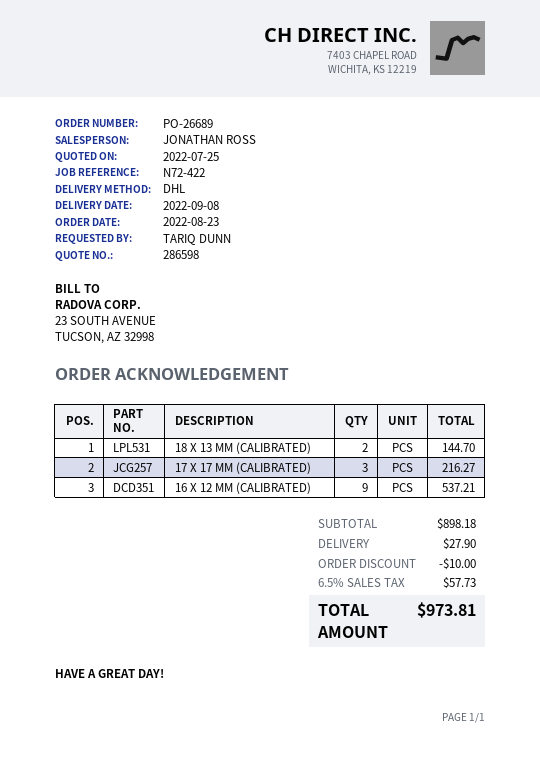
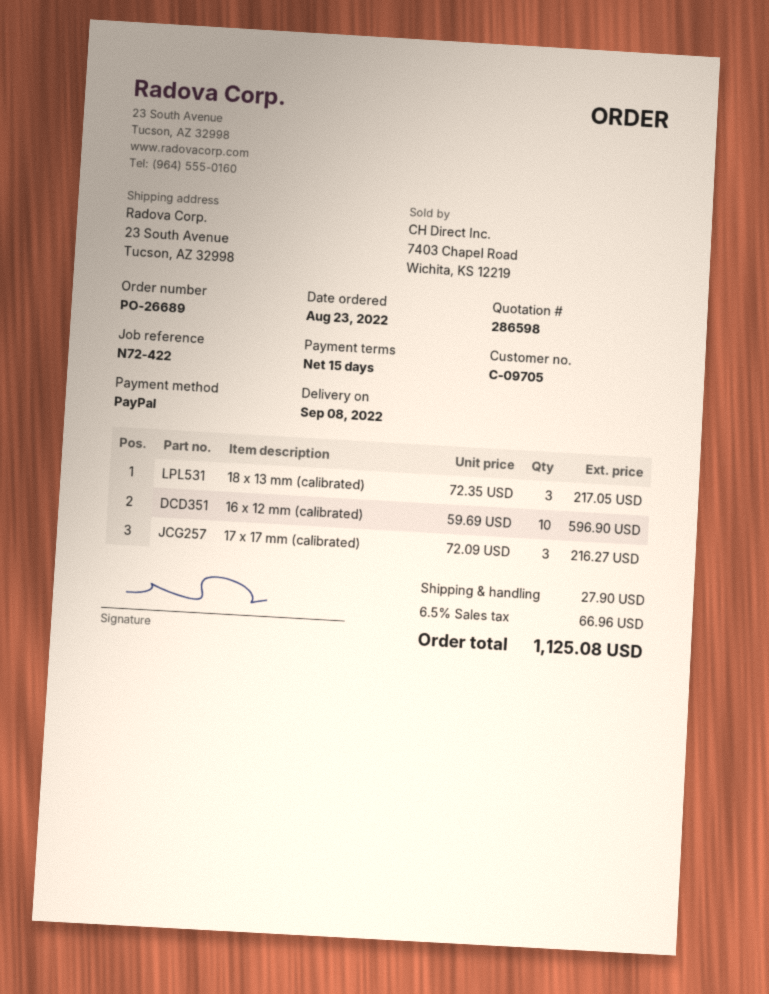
18 X 13 MM (CALIBRATED): 2 for 144.70 -> 3 for 217.05
16 X 12 MM (CALIBRATED): 9 for 537.21 -> 10 for 596.90
discount: 10.00 -> none
tax: 6.5% = 57.73 -> 6.5% = 66.96
total: 973.81 -> 1125.08

